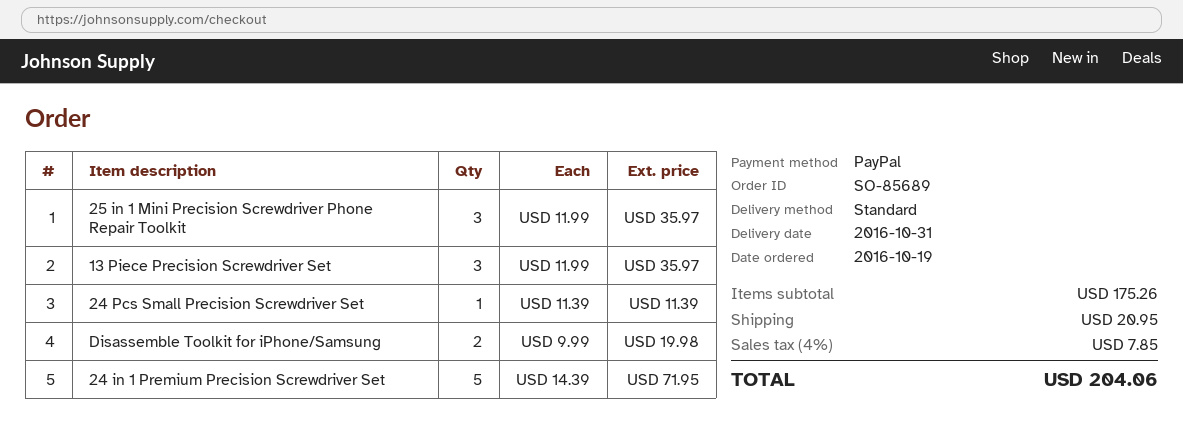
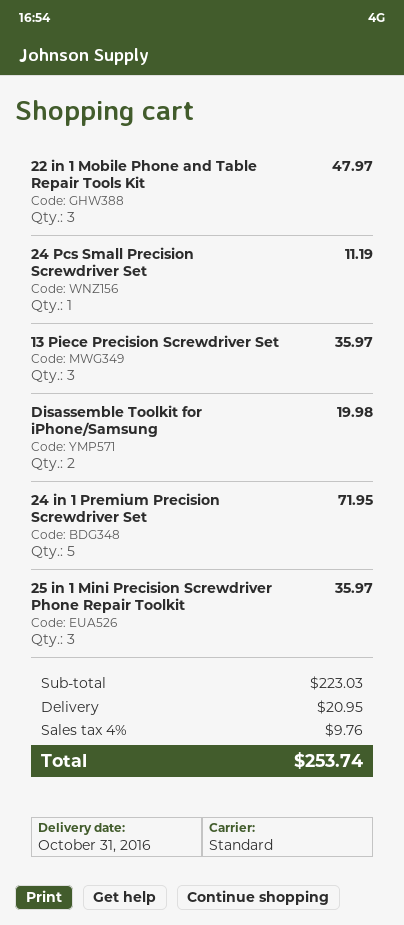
24 Pcs Small Precision Screwdriver Set: 1 for 11.39 -> 1 for 11.19
22 in 1 Mobile Phone and Table Repair Tools Kit: none -> 3 for 47.97
subtotal: 175.26 -> 223.03
tax: 4% = 7.85 -> 4% = 9.76
total: 204.06 -> 253.74

